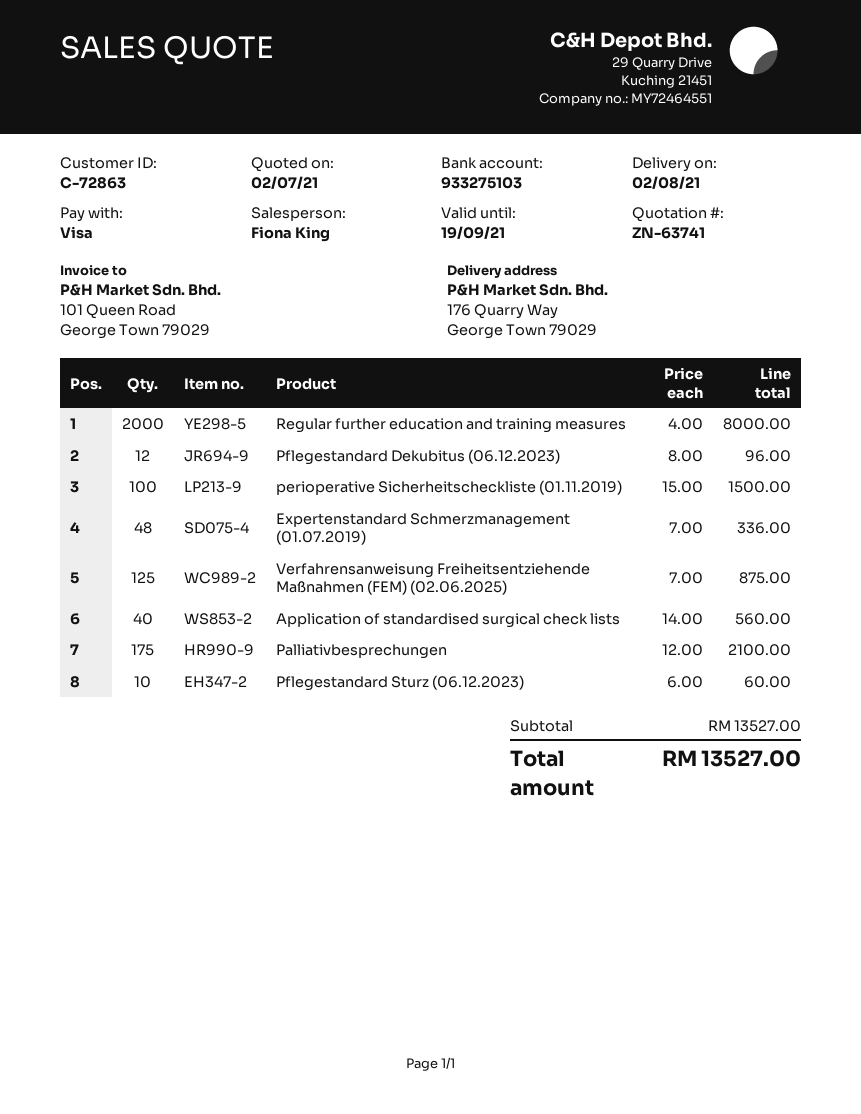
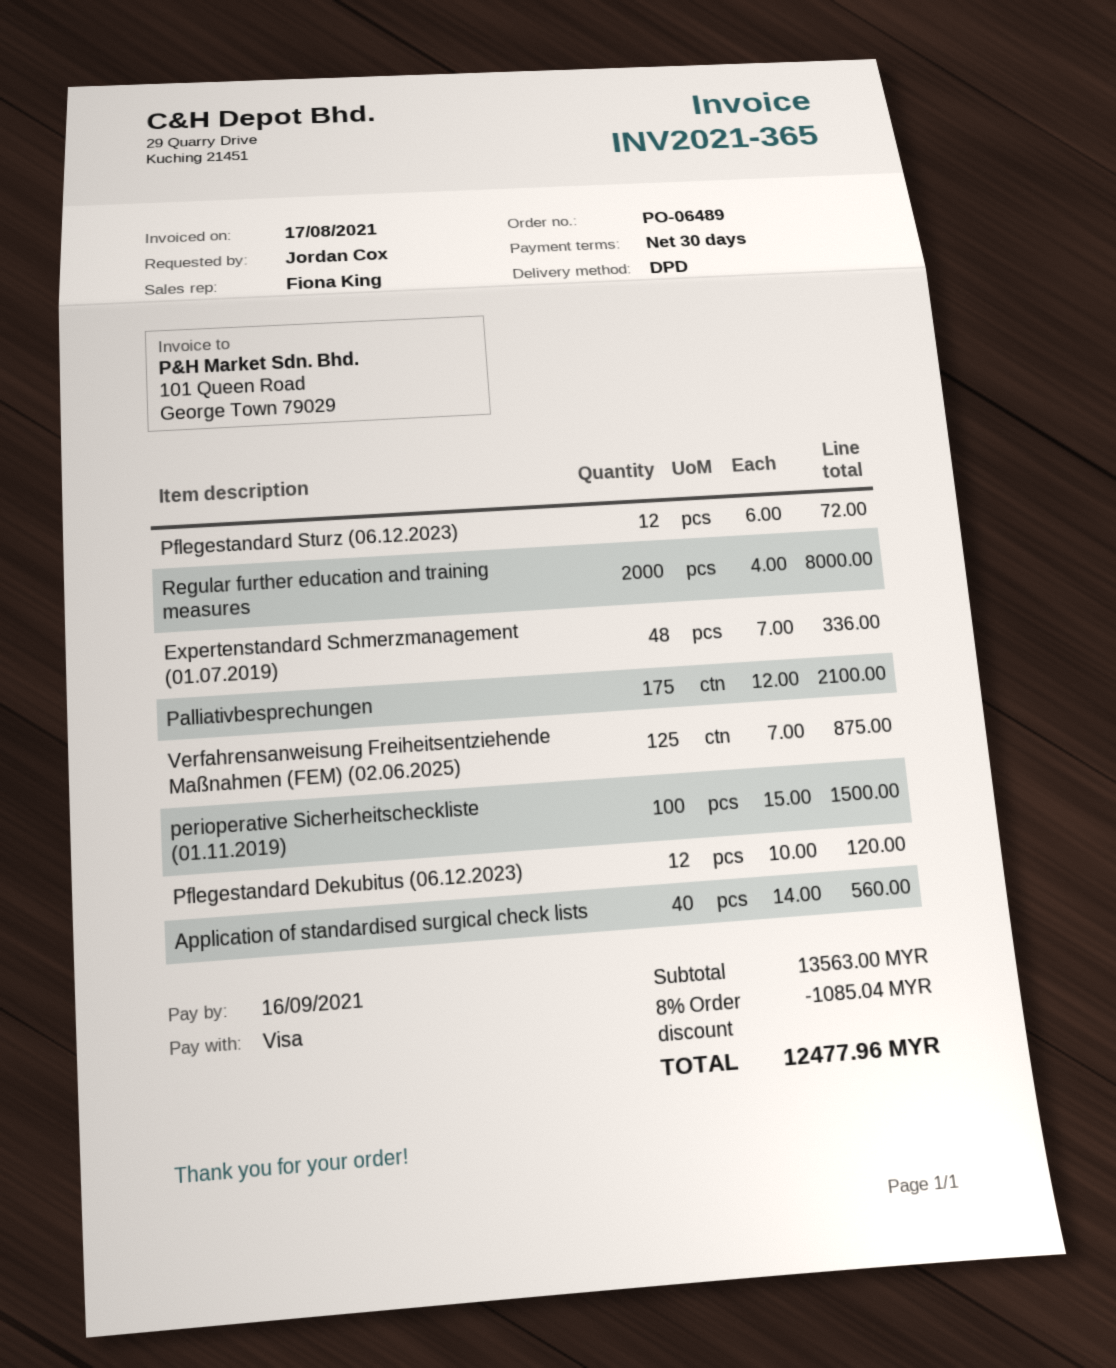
Pflegestandard Dekubitus (06.12.2023): 12 x 8.00 = 96.00 -> 12 x 10.00 = 120.00
Pflegestandard Sturz (06.12.2023): 10 x 6.00 = 60.00 -> 12 x 6.00 = 72.00
subtotal: 13527.00 -> 13563.00
discount: none -> 8% = 1085.04
total: 13527.00 -> 12477.96

